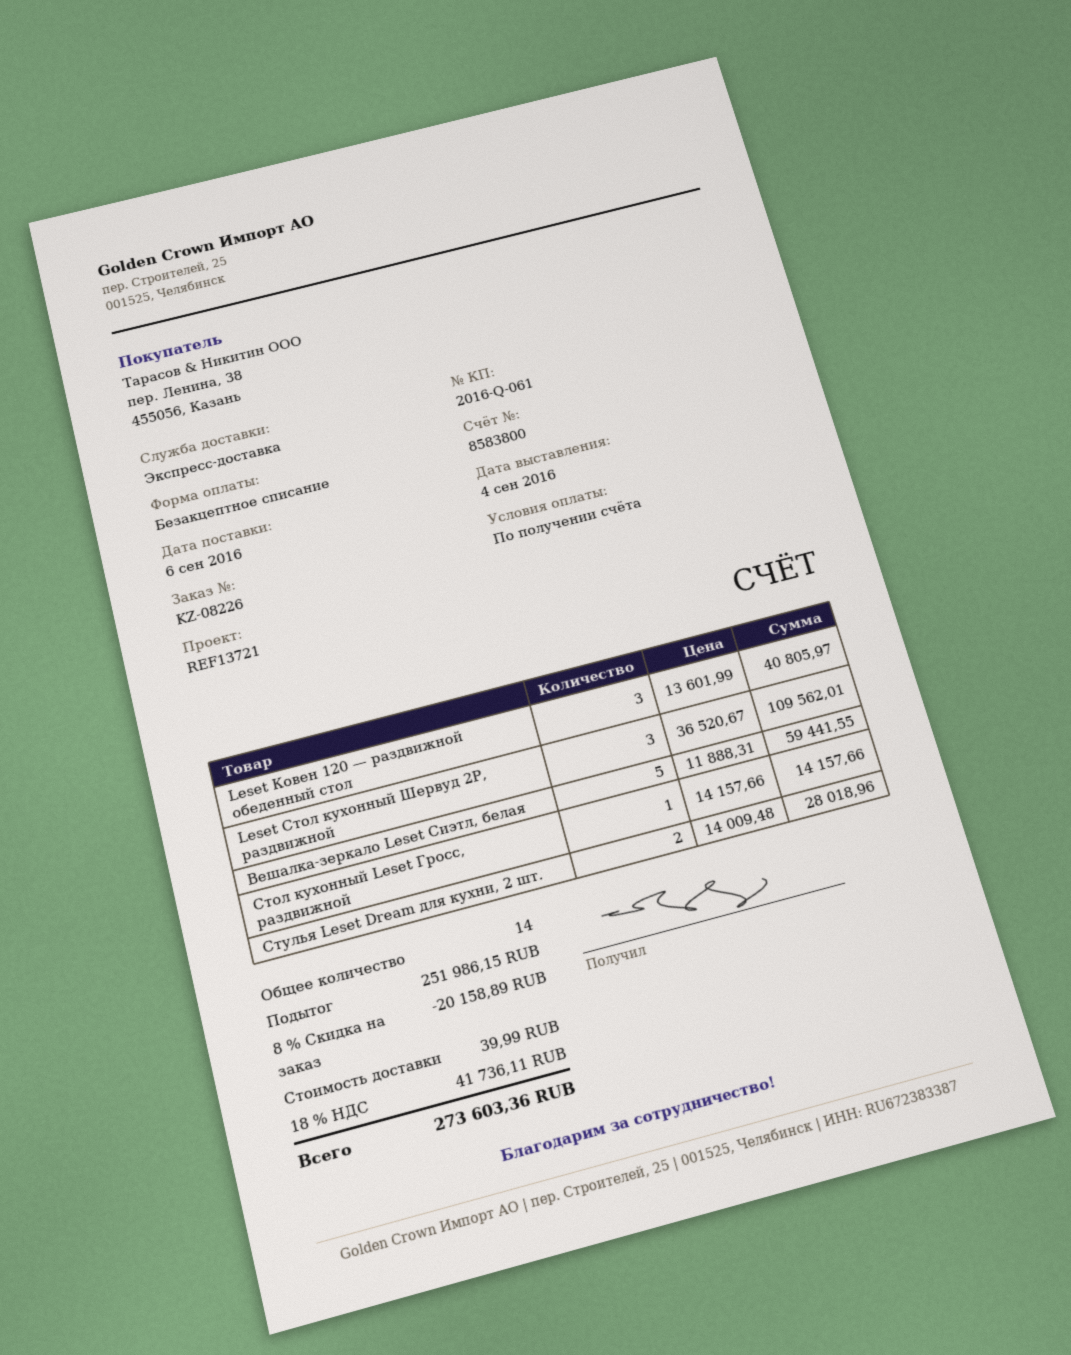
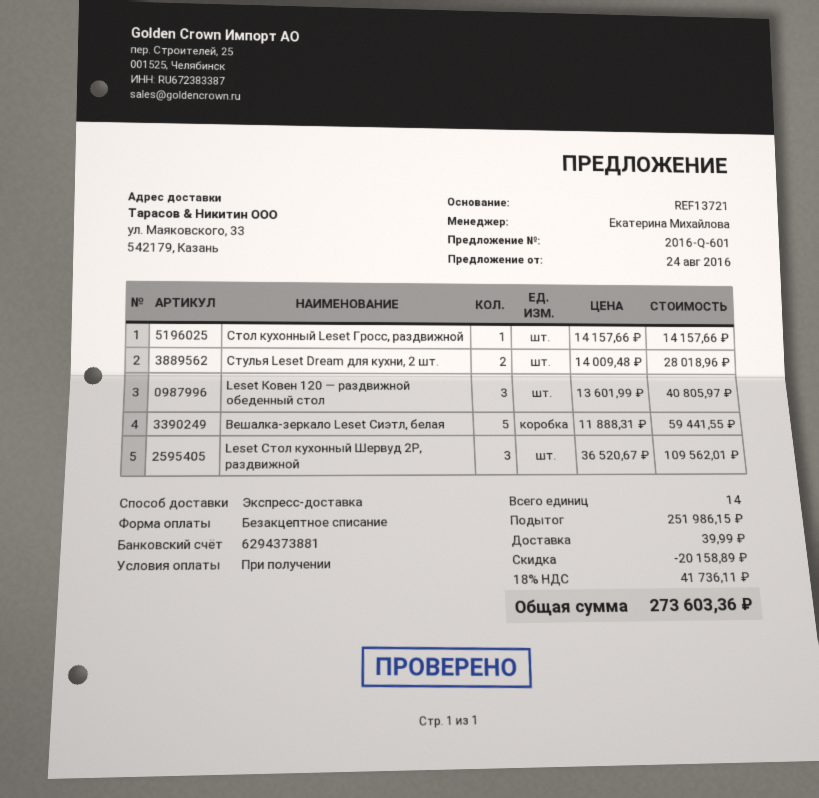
quote number: 2016-Q-061 -> 2016-Q-601

